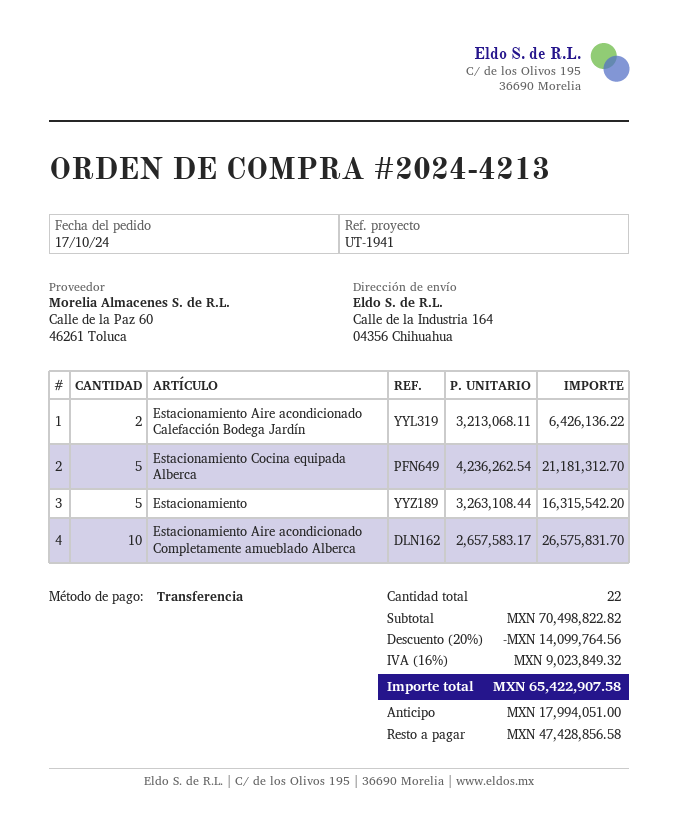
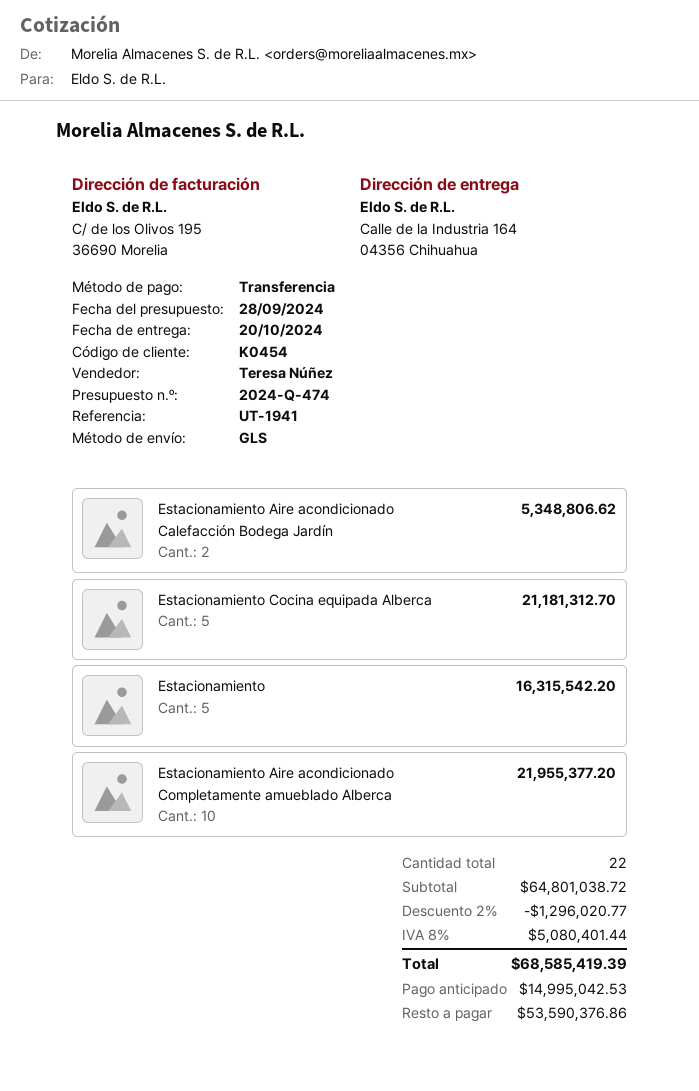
Estacionamiento Aire acondicionado Calefacción Bodega Jardín: 2 for 6426136.22 -> 2 for 5348806.62
Estacionamiento Aire acondicionado Completamente amueblado Alberca: 10 for 26575831.70 -> 10 for 21955377.20
subtotal: 70498822.82 -> 64801038.72
discount: 20% = 14099764.56 -> 2% = 1296020.77
tax: 16% = 9023849.32 -> 8% = 5080401.44
total: 65422907.58 -> 68585419.39
deposit: 17994051.00 -> 14995042.53
balance: 47428856.58 -> 53590376.86

